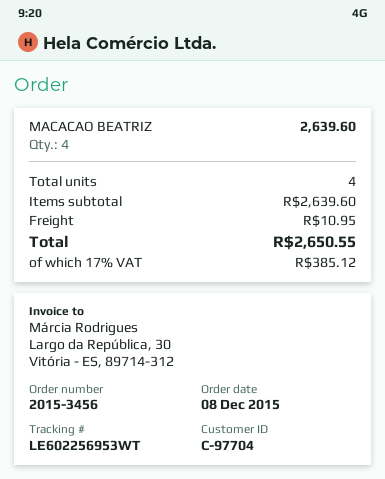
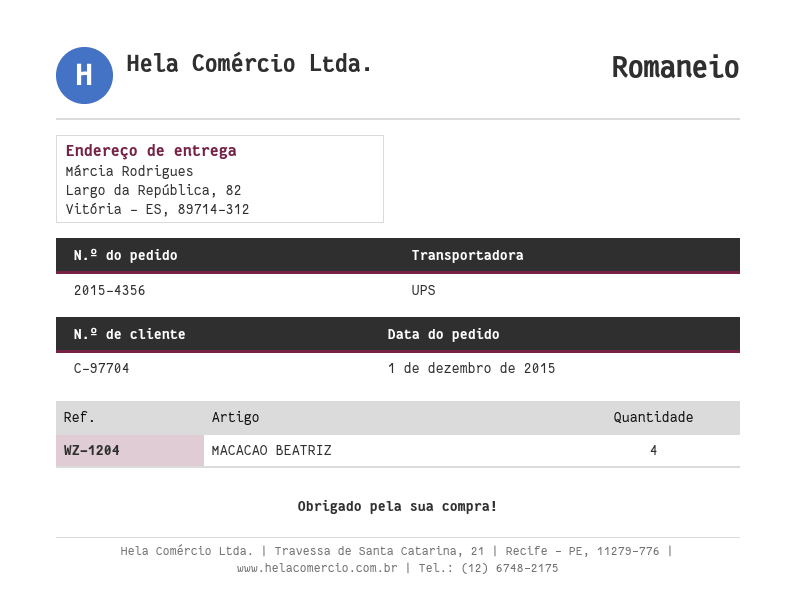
order number: 2015-3456 -> 2015-4356
order date: 2015-12-08 -> 2015-12-01

